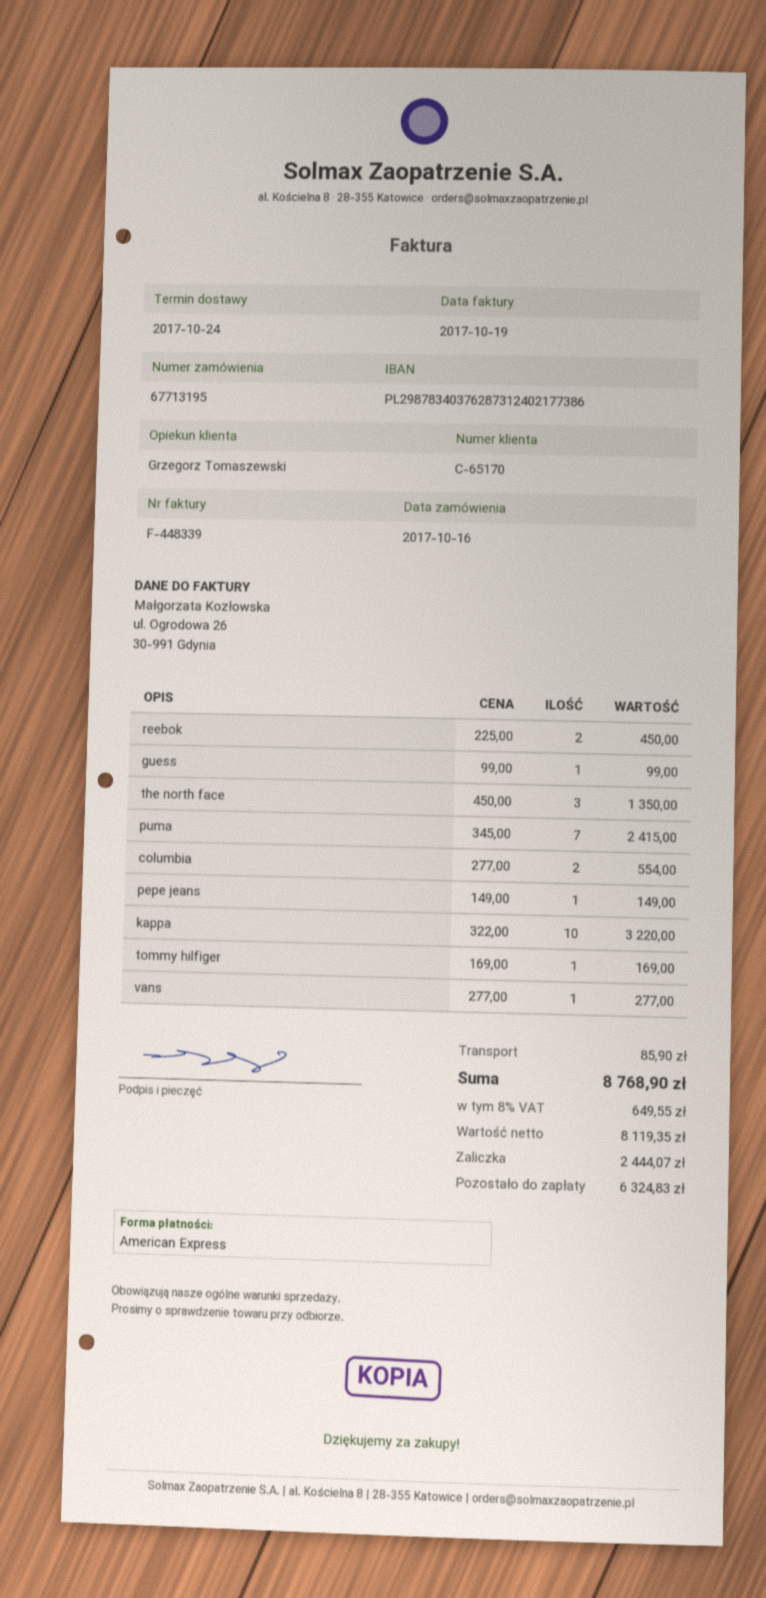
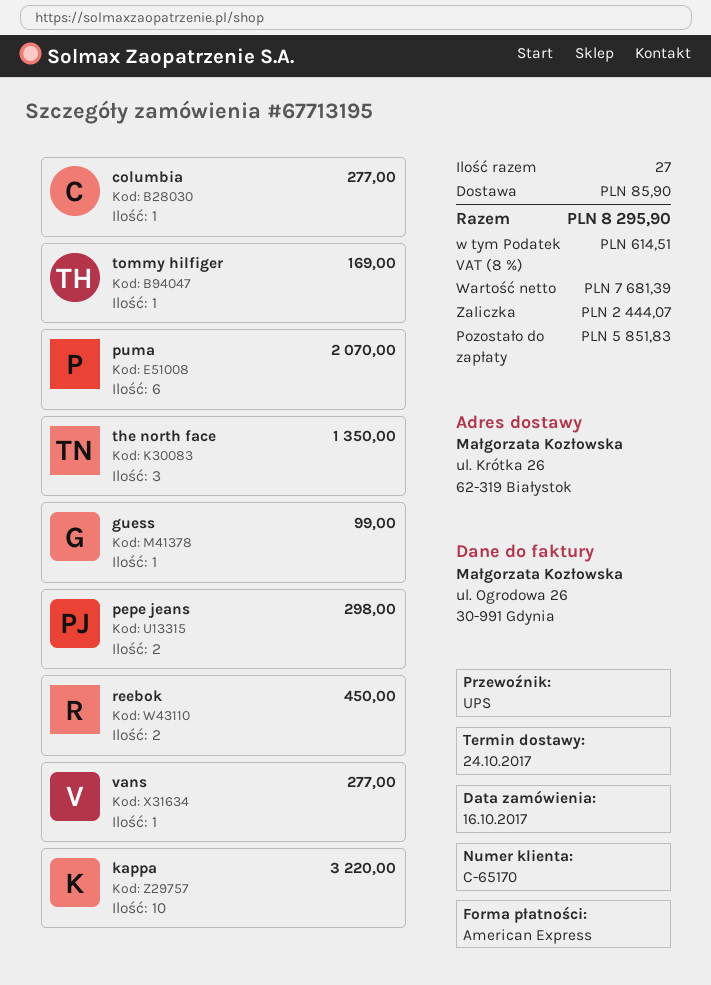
puma: 7 for 2415.00 -> 6 for 2070.00
columbia: 2 for 554.00 -> 1 for 277.00
pepe jeans: 1 for 149.00 -> 2 for 298.00
net: 8119.35 -> 7681.39
tax: 8% = 649.55 -> 8% = 614.51
total: 8768.90 -> 8295.90
balance: 6324.83 -> 5851.83

